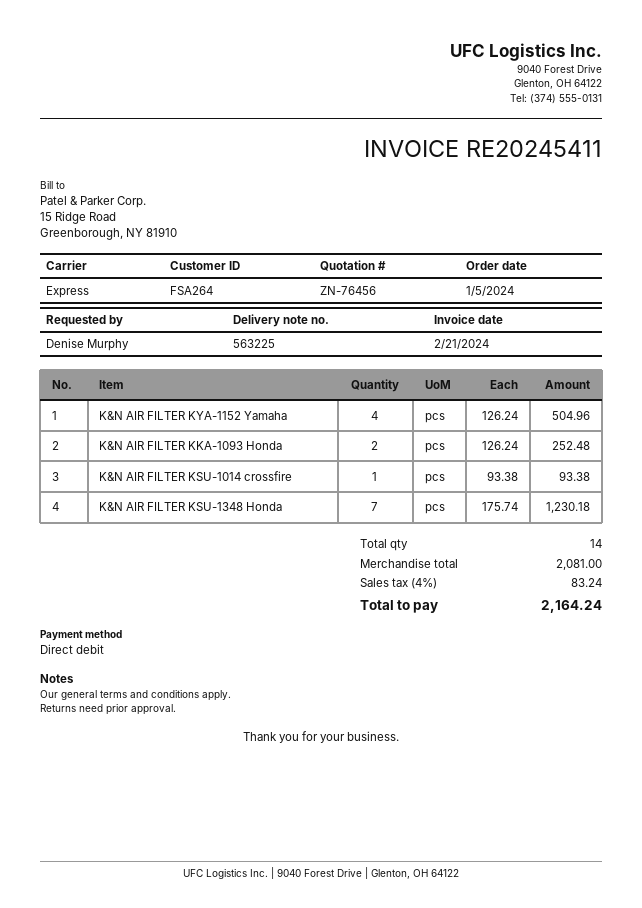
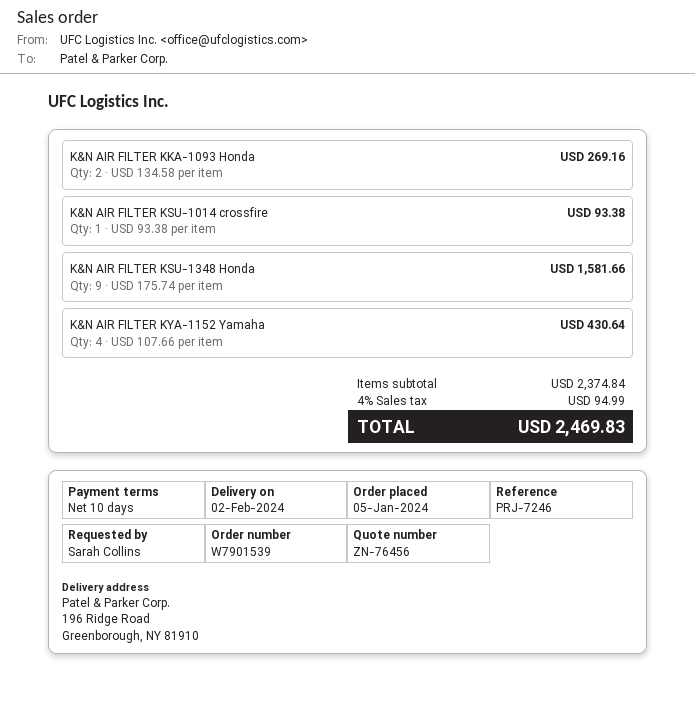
ordered by: Denise Murphy -> Sarah Collins
K&N AIR FILTER KYA-1152 Yamaha: 4 x 126.24 = 504.96 -> 4 x 107.66 = 430.64
K&N AIR FILTER KKA-1093 Honda: 2 x 126.24 = 252.48 -> 2 x 134.58 = 269.16
K&N AIR FILTER KSU-1348 Honda: 7 x 175.74 = 1230.18 -> 9 x 175.74 = 1581.66
subtotal: 2081.00 -> 2374.84
tax: 4% = 83.24 -> 4% = 94.99
total: 2164.24 -> 2469.83

